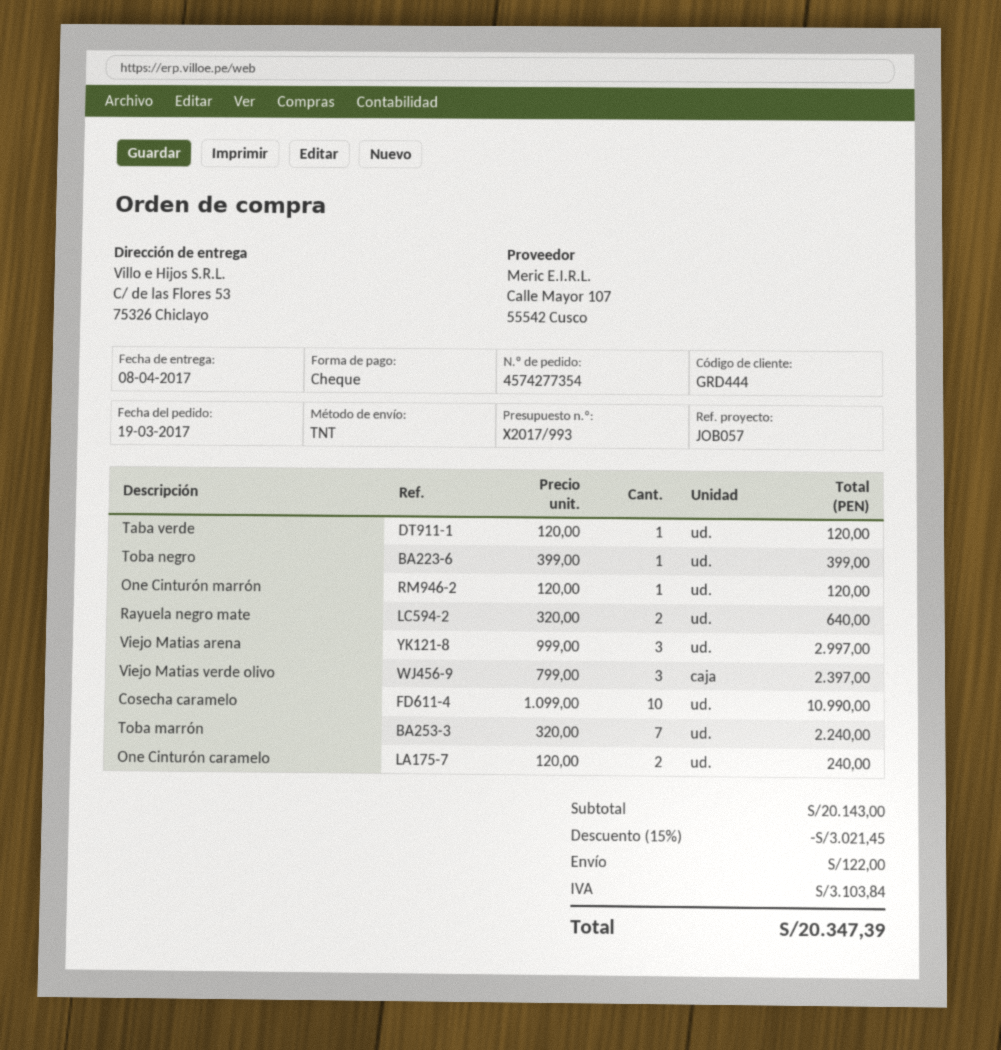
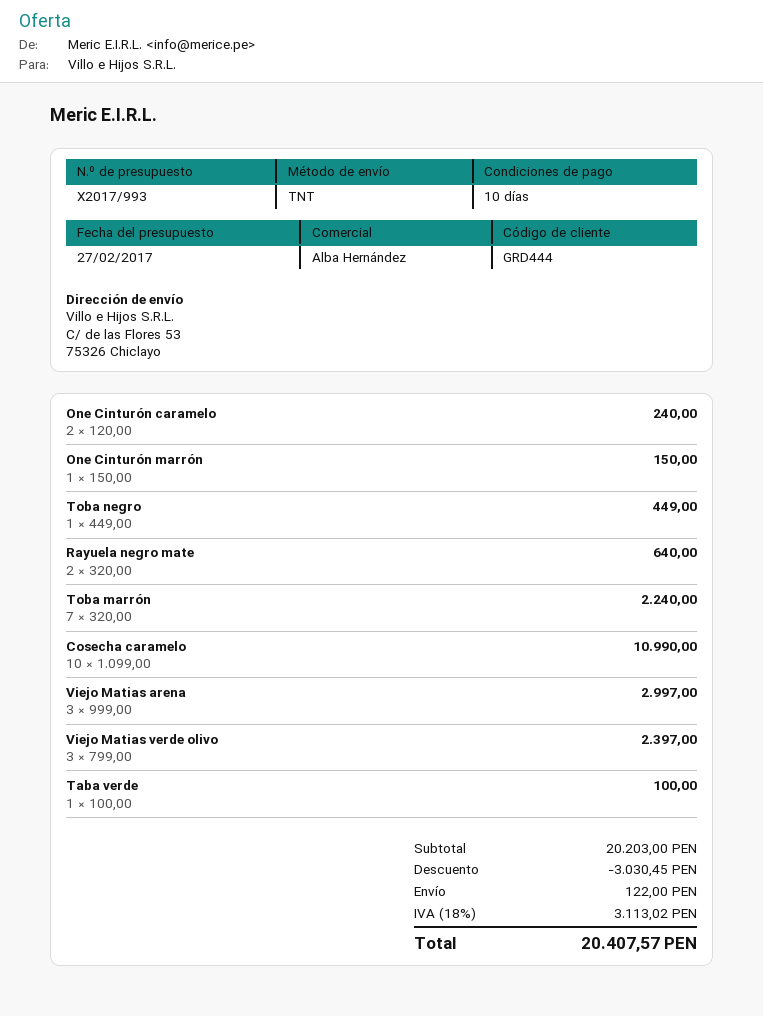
Taba verde: 1 x 120.00 = 120.00 -> 1 x 100.00 = 100.00
Toba negro: 1 x 399.00 = 399.00 -> 1 x 449.00 = 449.00
One Cinturón marrón: 1 x 120.00 = 120.00 -> 1 x 150.00 = 150.00
subtotal: 20143.00 -> 20203.00
discount: 3021.45 -> 3030.45
tax: 3103.84 -> 3113.02
total: 20347.39 -> 20407.57

